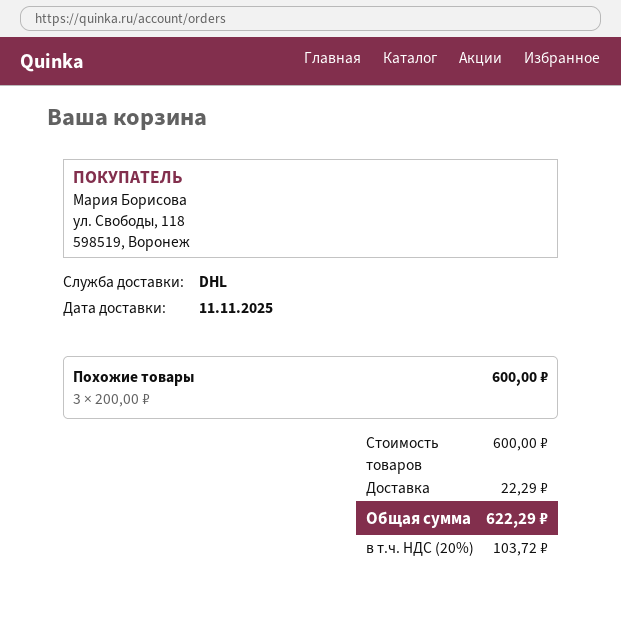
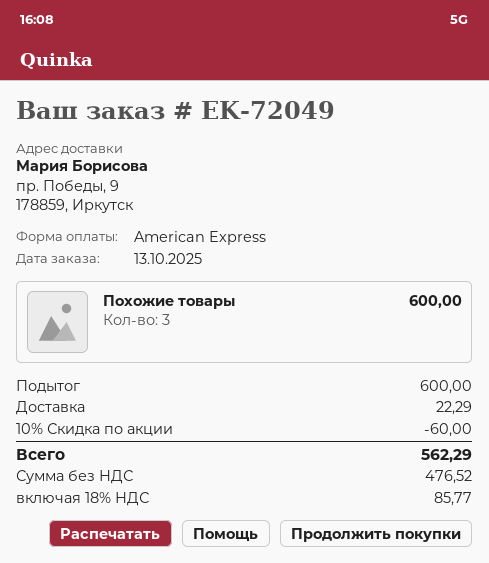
discount: none -> 10% = 60.00
tax: 20% = 103.72 -> 18% = 85.77
total: 622.29 -> 562.29

